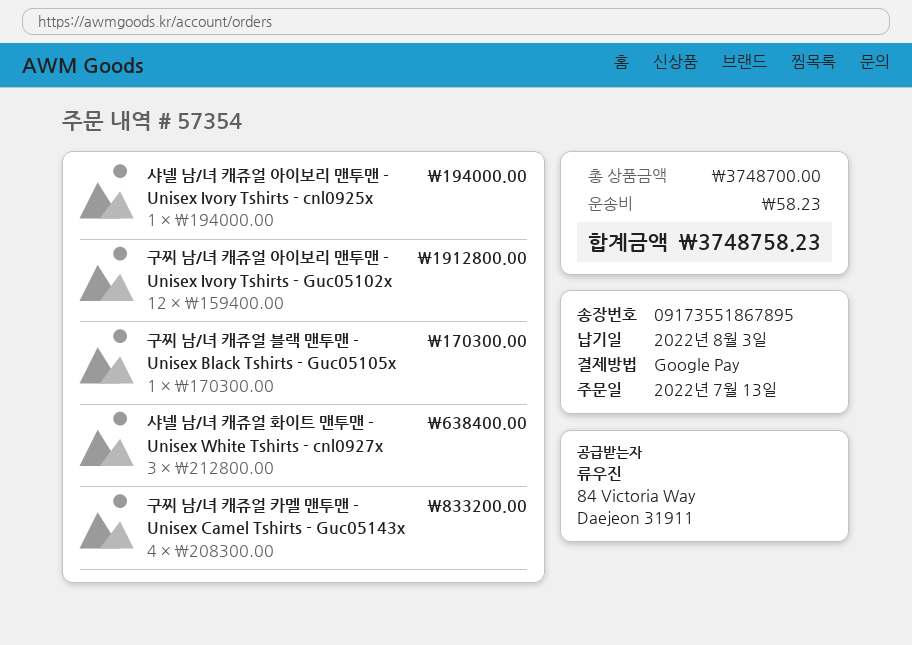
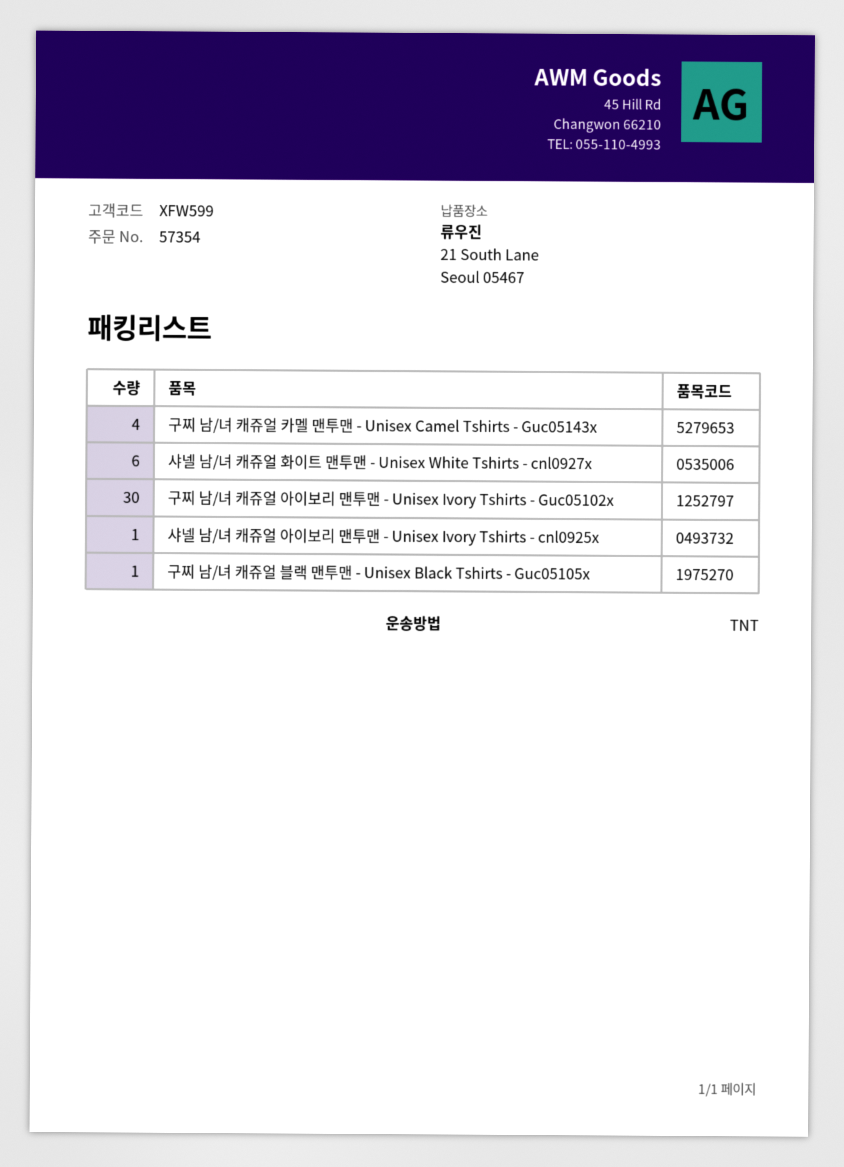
구찌 남/녀 캐쥬얼 아이보리 맨투맨 - Unisex Ivory Tshirts - Guc05102x: 12 -> 30
샤넬 남/녀 캐쥬얼 화이트 맨투맨 - Unisex White Tshirts - cnl0927x: 3 -> 6

